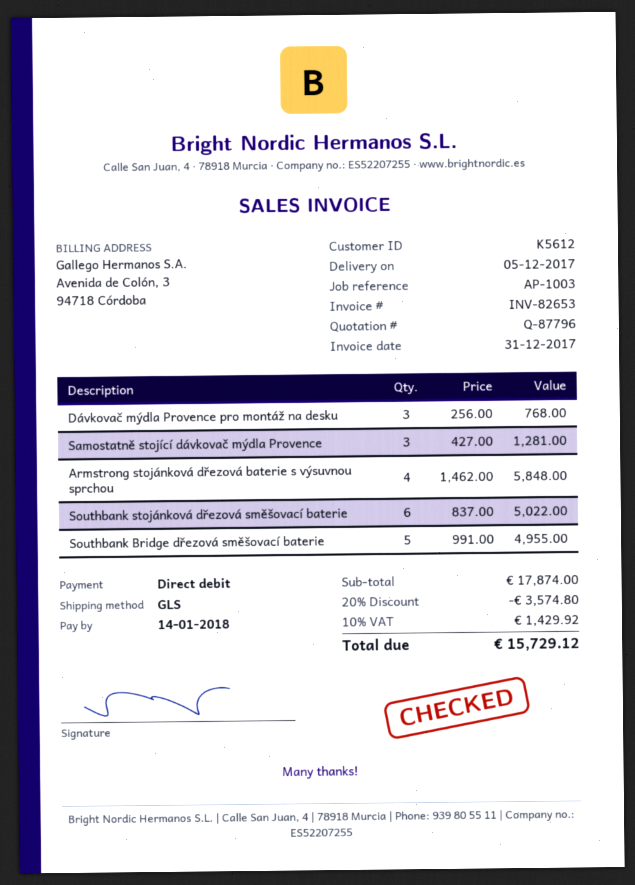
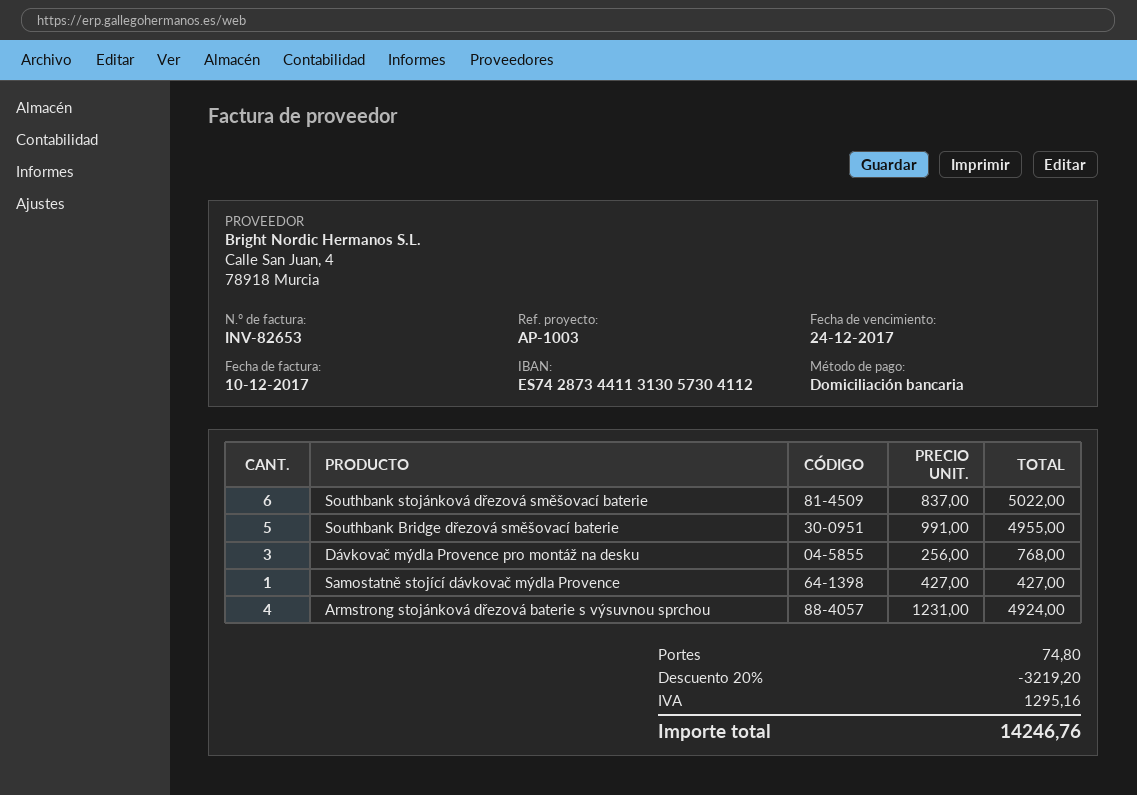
invoice date: 2017-12-31 -> 2017-12-10
due date: 2018-01-14 -> 2017-12-24
Samostatně stojící dávkovač mýdla Provence: 3 x 427.00 = 1281.00 -> 1 x 427.00 = 427.00
Armstrong stojánková dřezová baterie s výsuvnou sprchou: 4 x 1462.00 = 5848.00 -> 4 x 1231.00 = 4924.00
discount: 20% = 3574.80 -> 20% = 3219.20
shipping: none -> 74.80
tax: 1429.92 -> 1295.16
total: 15729.12 -> 14246.76

